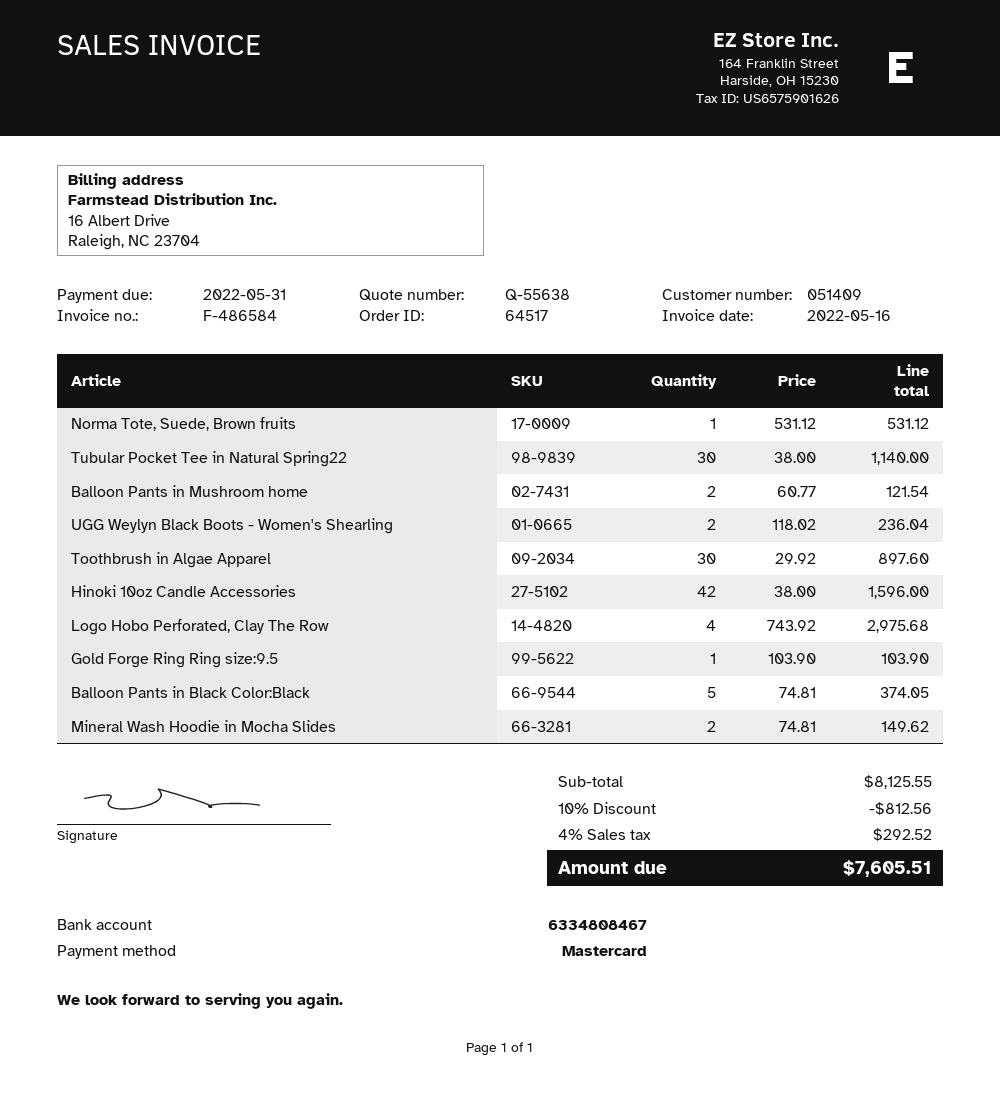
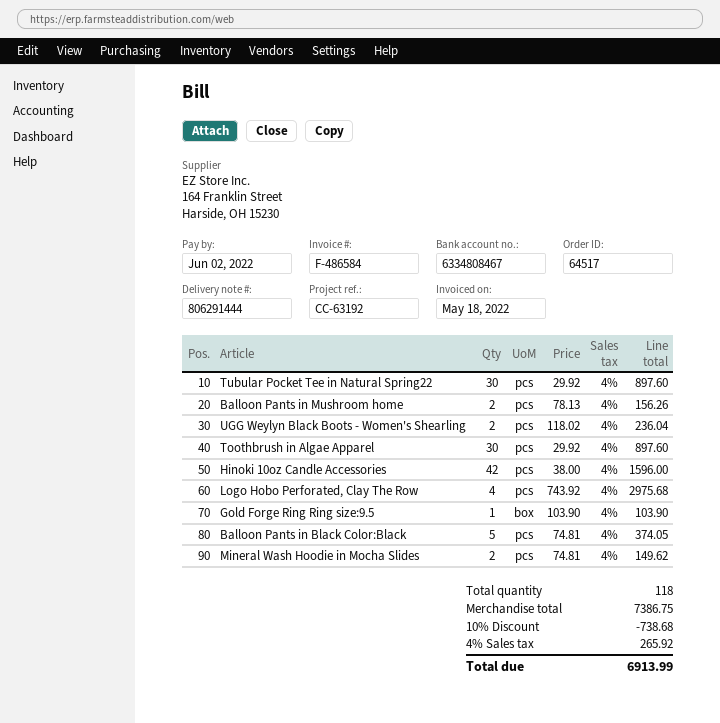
invoice date: 2022-05-16 -> 2022-05-18
due date: 2022-05-31 -> 2022-06-02
Norma Tote, Suede, Brown fruits: 1 x 531.12 = 531.12 -> none
Tubular Pocket Tee in Natural Spring22: 30 x 38.00 = 1140.00 -> 30 x 29.92 = 897.60
Balloon Pants in Mushroom home: 2 x 60.77 = 121.54 -> 2 x 78.13 = 156.26
subtotal: 8125.55 -> 7386.75
discount: 10% = 812.56 -> 10% = 738.68
tax: 4% = 292.52 -> 4% = 265.92
total: 7605.51 -> 6913.99

